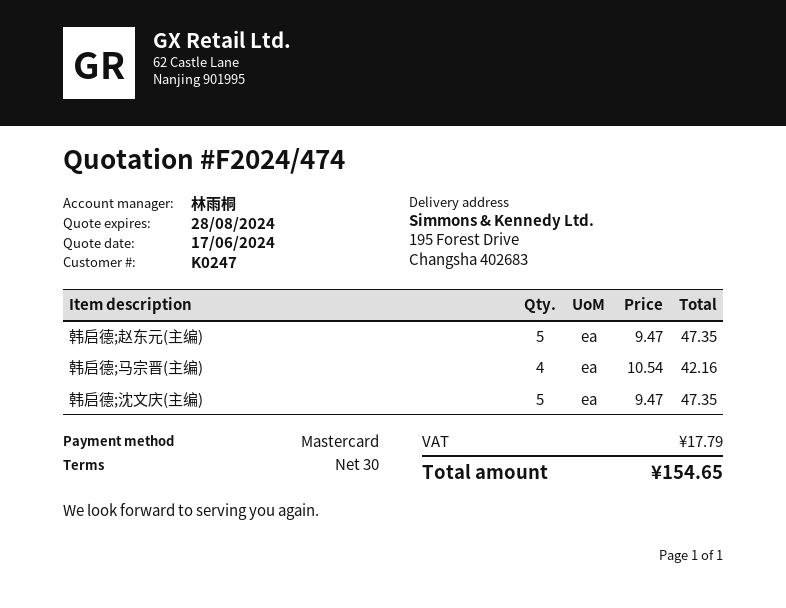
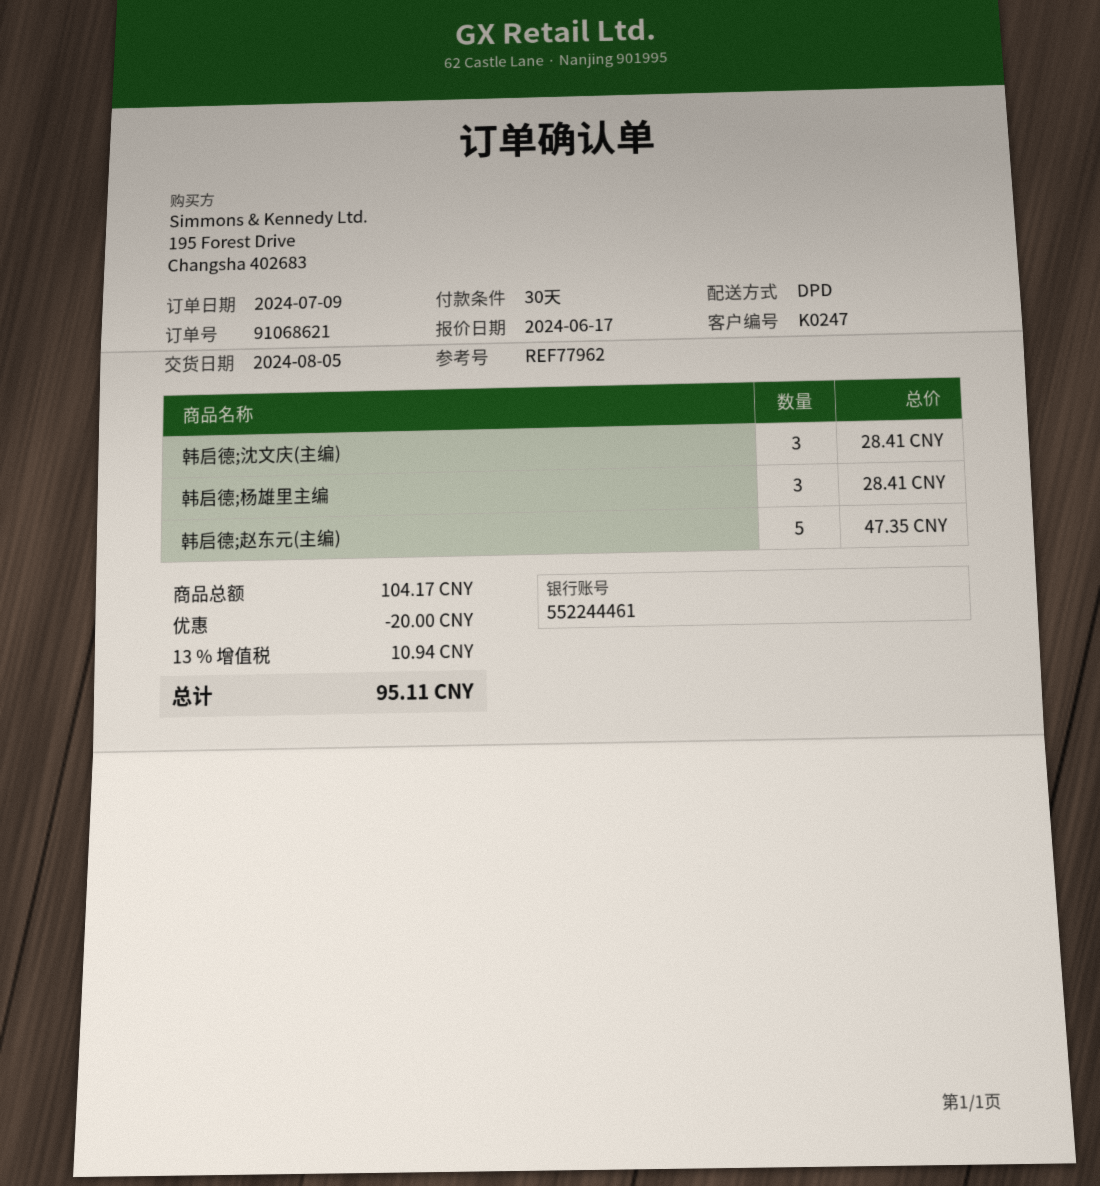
韩启德;马宗晋(主编): 4 for 42.16 -> none
韩启德;沈文庆(主编): 5 for 47.35 -> 3 for 28.41
韩启德;杨雄里主编: none -> 3 for 28.41
discount: none -> 20.00
tax: 17.79 -> 10.94
total: 154.65 -> 95.11

